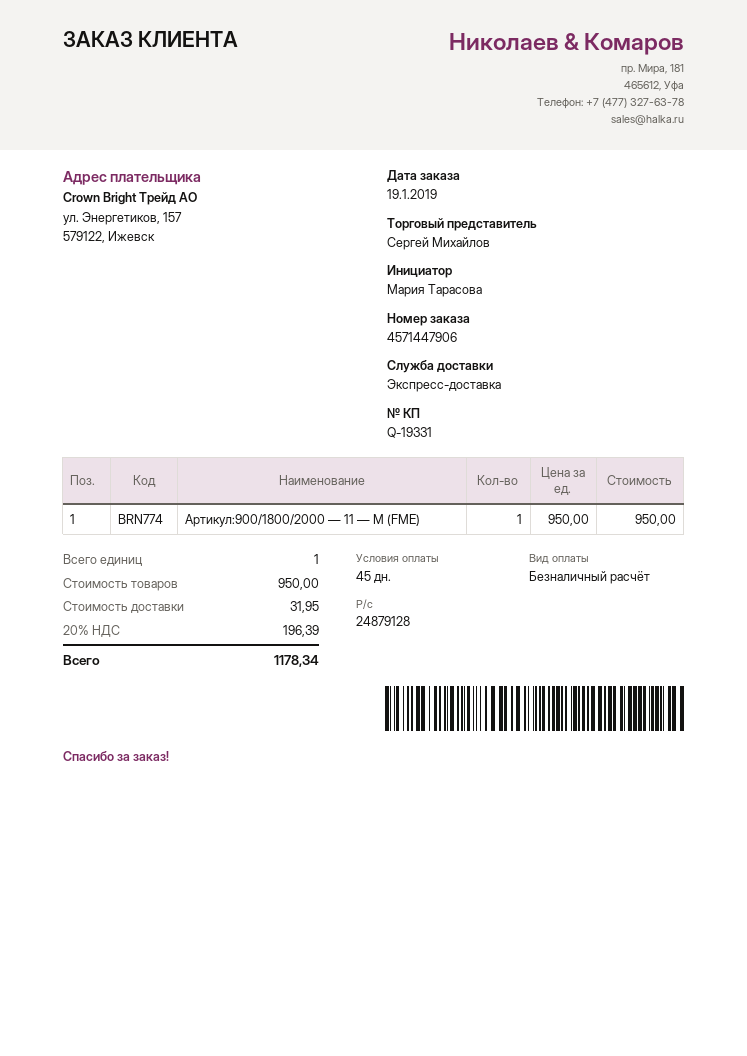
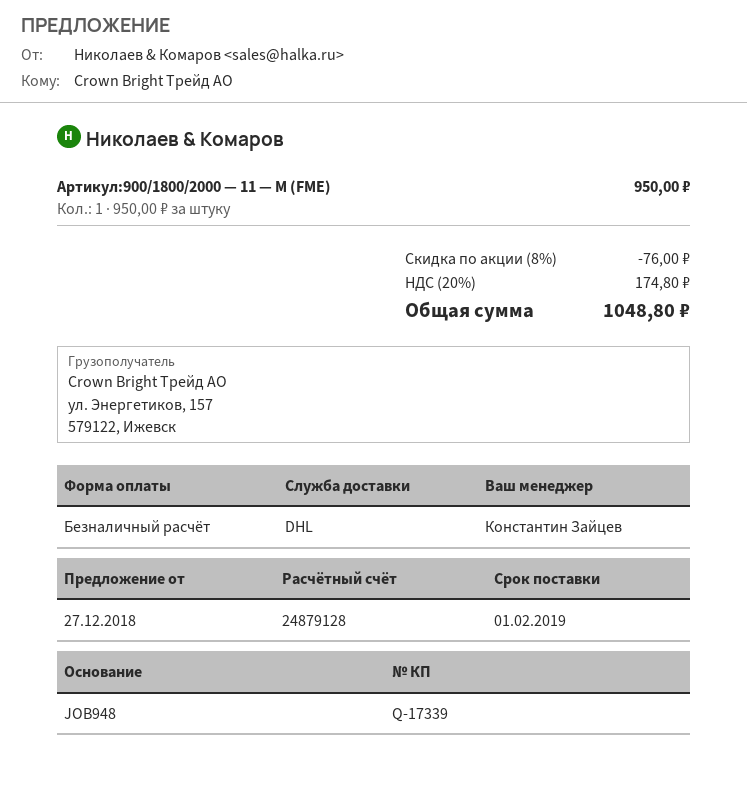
quote number: Q-19331 -> Q-17339
sales rep: Сергей Михайлов -> Константин Зайцев
shipping method: express -> DHL
discount: none -> 8% = 76.00
shipping: 31.95 -> none
tax: 20% = 196.39 -> 20% = 174.80
total: 1178.34 -> 1048.80

